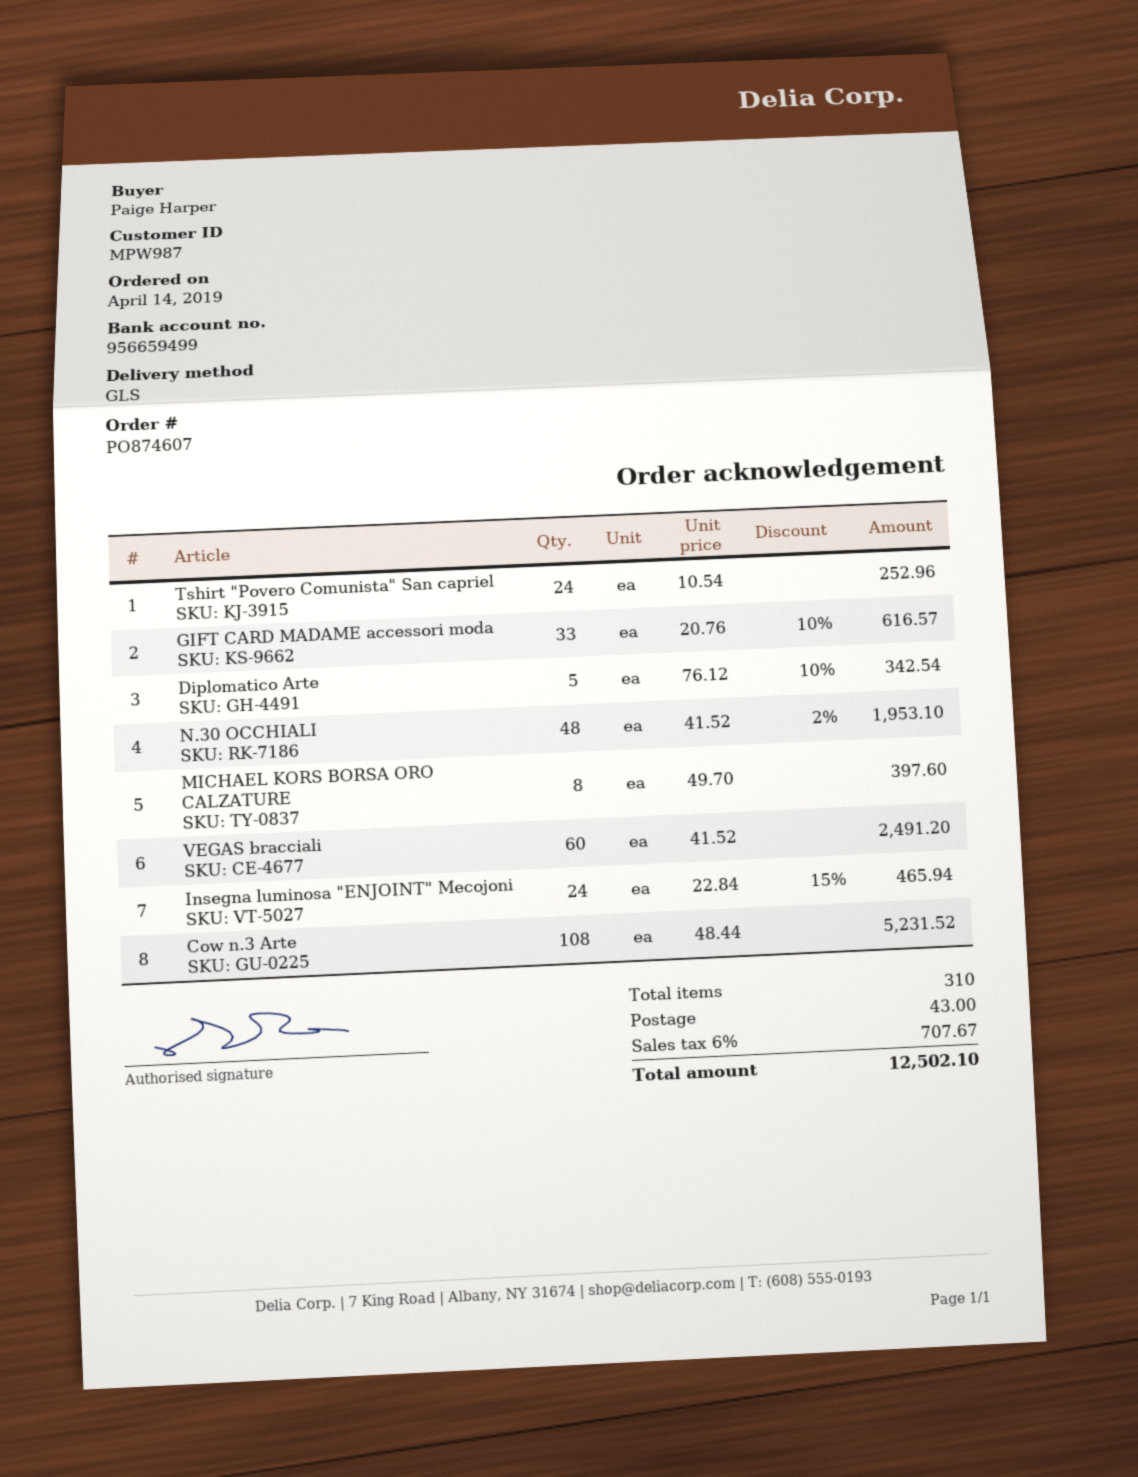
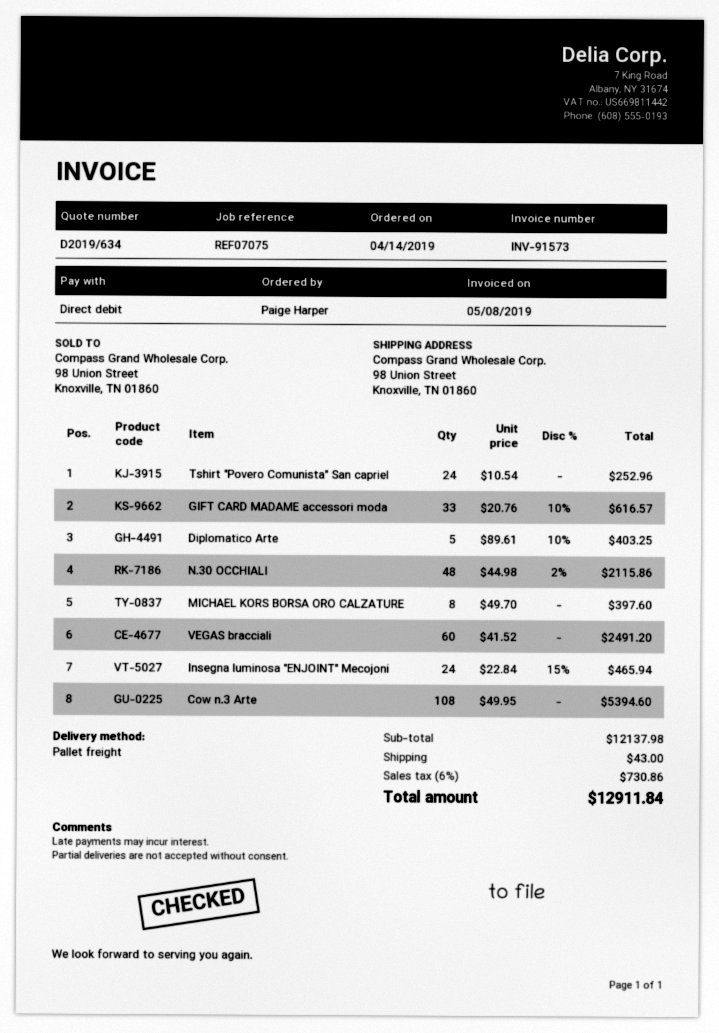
shipping method: GLS -> pallet freight
Diplomatico Arte: 5 x 76.12 - 10% = 342.54 -> 5 x 89.61 - 10% = 403.25
N.30 OCCHIALI: 48 x 41.52 - 2% = 1953.10 -> 48 x 44.98 - 2% = 2115.86
Cow n.3 Arte: 108 x 48.44 = 5231.52 -> 108 x 49.95 = 5394.60
tax: 6% = 707.67 -> 6% = 730.86
total: 12502.10 -> 12911.84

